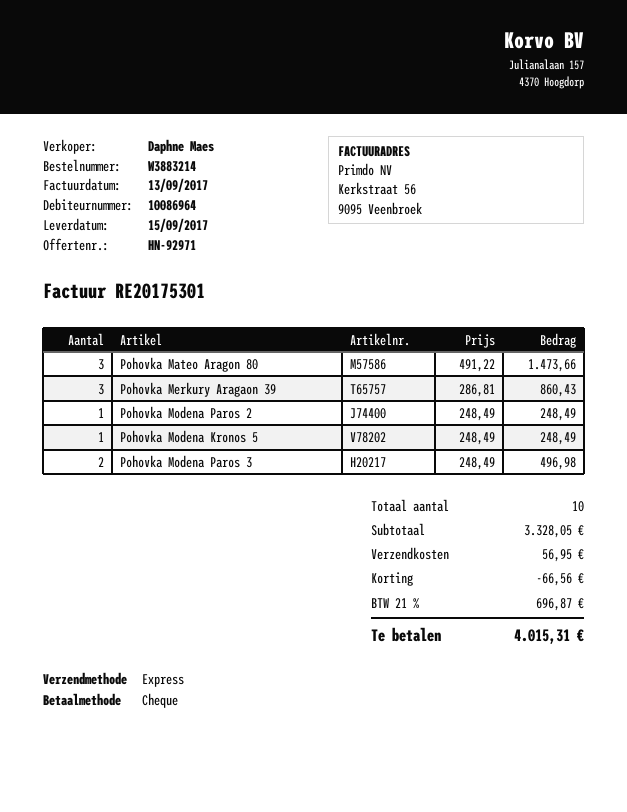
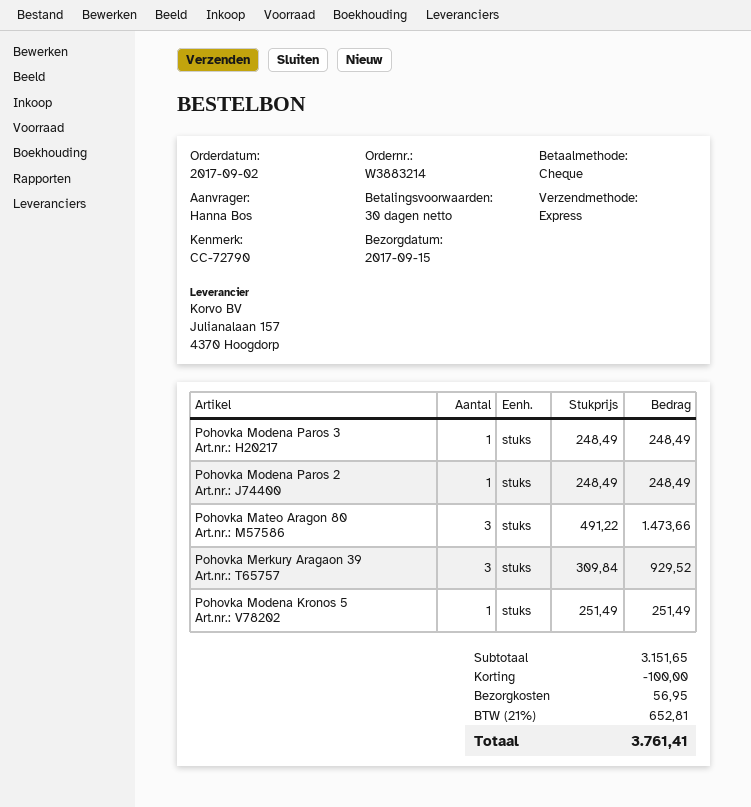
Pohovka Merkury Aragaon 39: 3 x 286.81 = 860.43 -> 3 x 309.84 = 929.52
Pohovka Modena Kronos 5: 1 x 248.49 = 248.49 -> 1 x 251.49 = 251.49
Pohovka Modena Paros 3: 2 x 248.49 = 496.98 -> 1 x 248.49 = 248.49
subtotal: 3328.05 -> 3151.65
discount: 66.56 -> 100.00
tax: 21% = 696.87 -> 21% = 652.81
total: 4015.31 -> 3761.41

